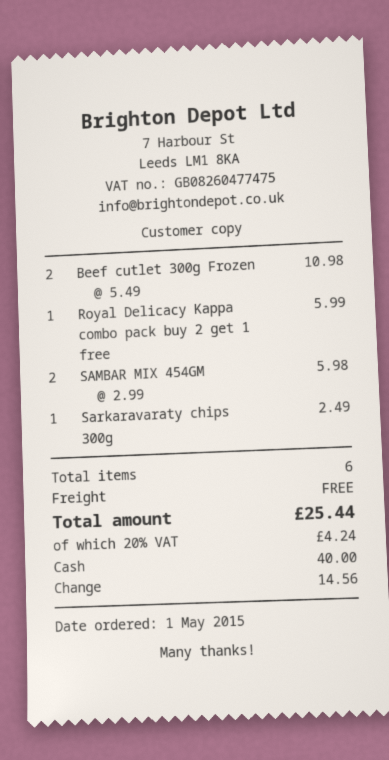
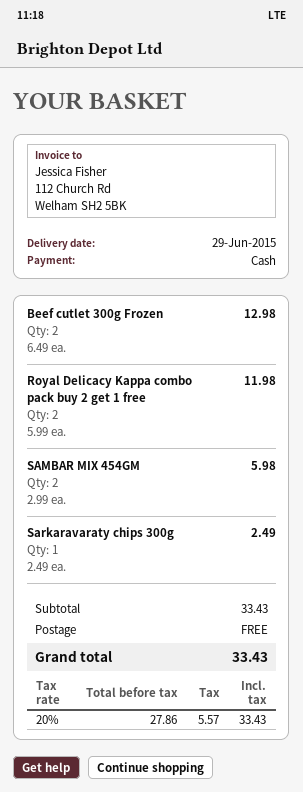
Beef cutlet 300g Frozen: 2 x 5.49 = 10.98 -> 2 x 6.49 = 12.98
Royal Delicacy Kappa combo pack buy 2 get 1 free: 1 x 5.99 = 5.99 -> 2 x 5.99 = 11.98
tax: 20% = 4.24 -> 20% = 5.57
total: 25.44 -> 33.43

